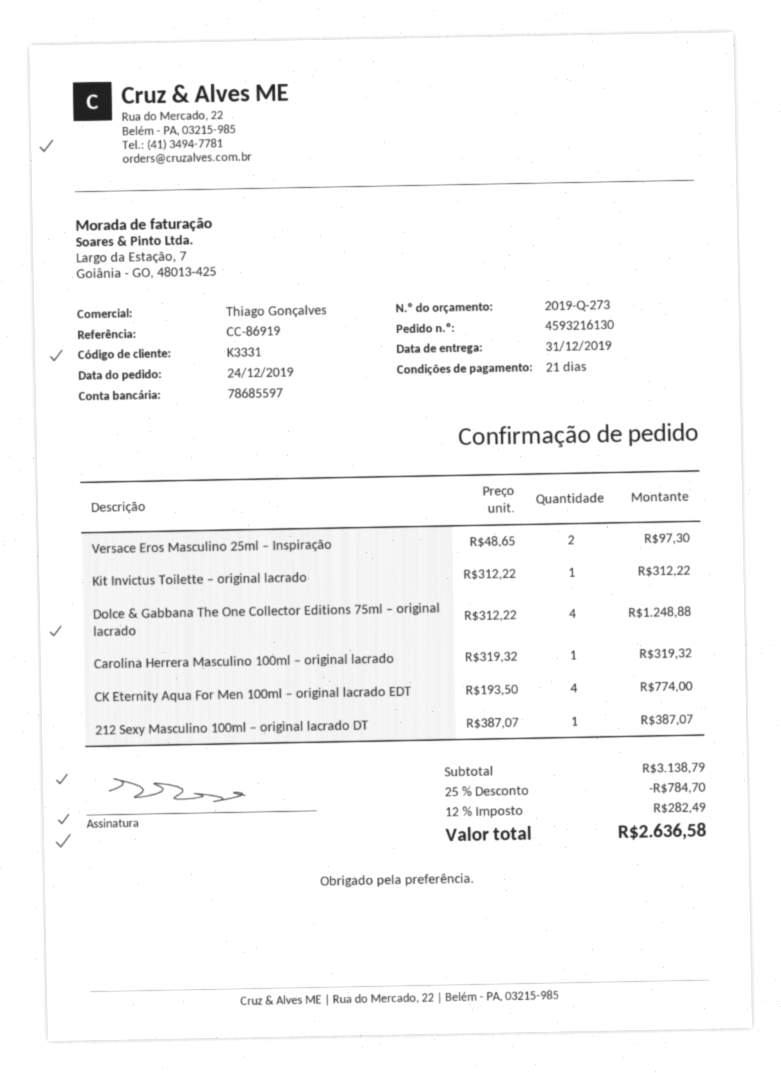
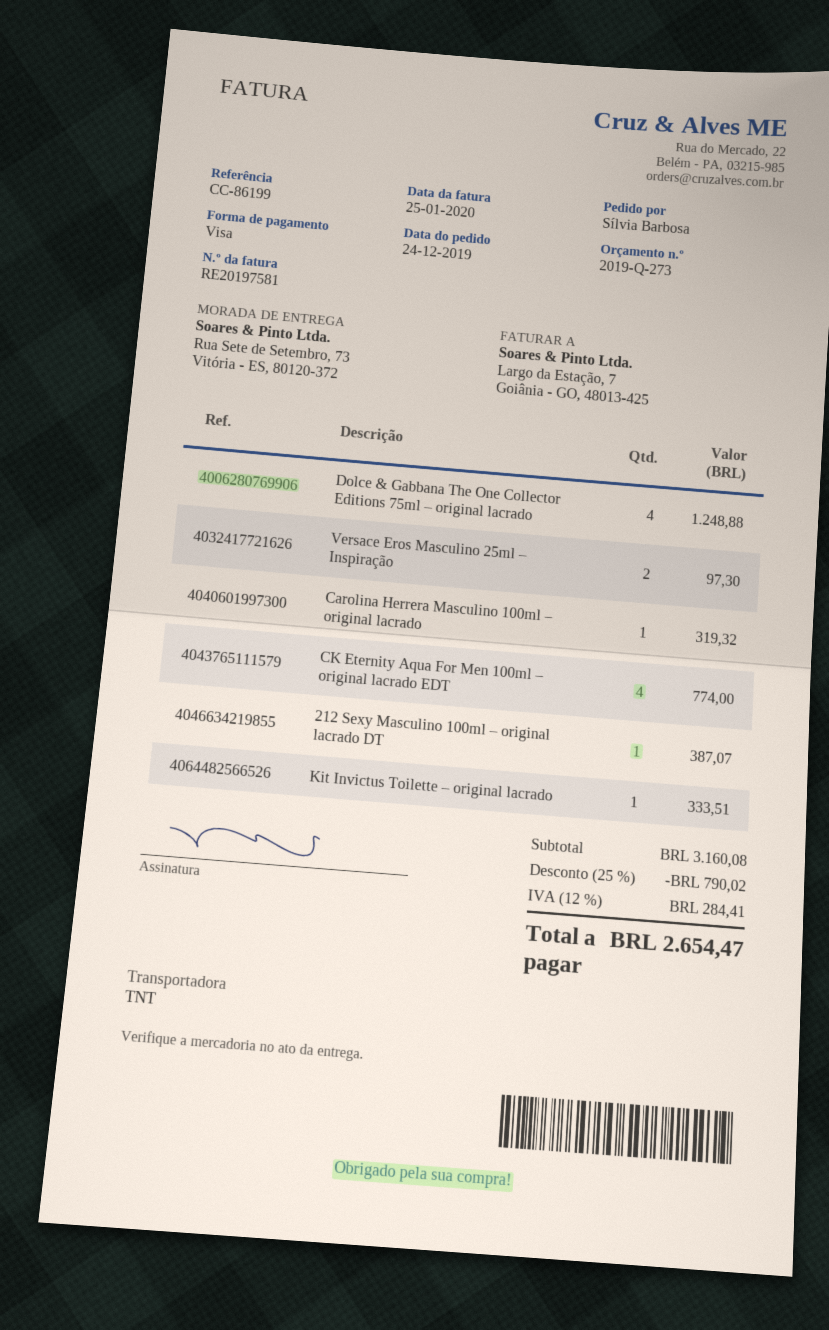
reference: CC-86919 -> CC-86199
Kit Invictus Toilette – original lacrado: 1 for 312.22 -> 1 for 333.51
subtotal: 3138.79 -> 3160.08
discount: 25% = 784.70 -> 25% = 790.02
tax: 12% = 282.49 -> 12% = 284.41
total: 2636.58 -> 2654.47

